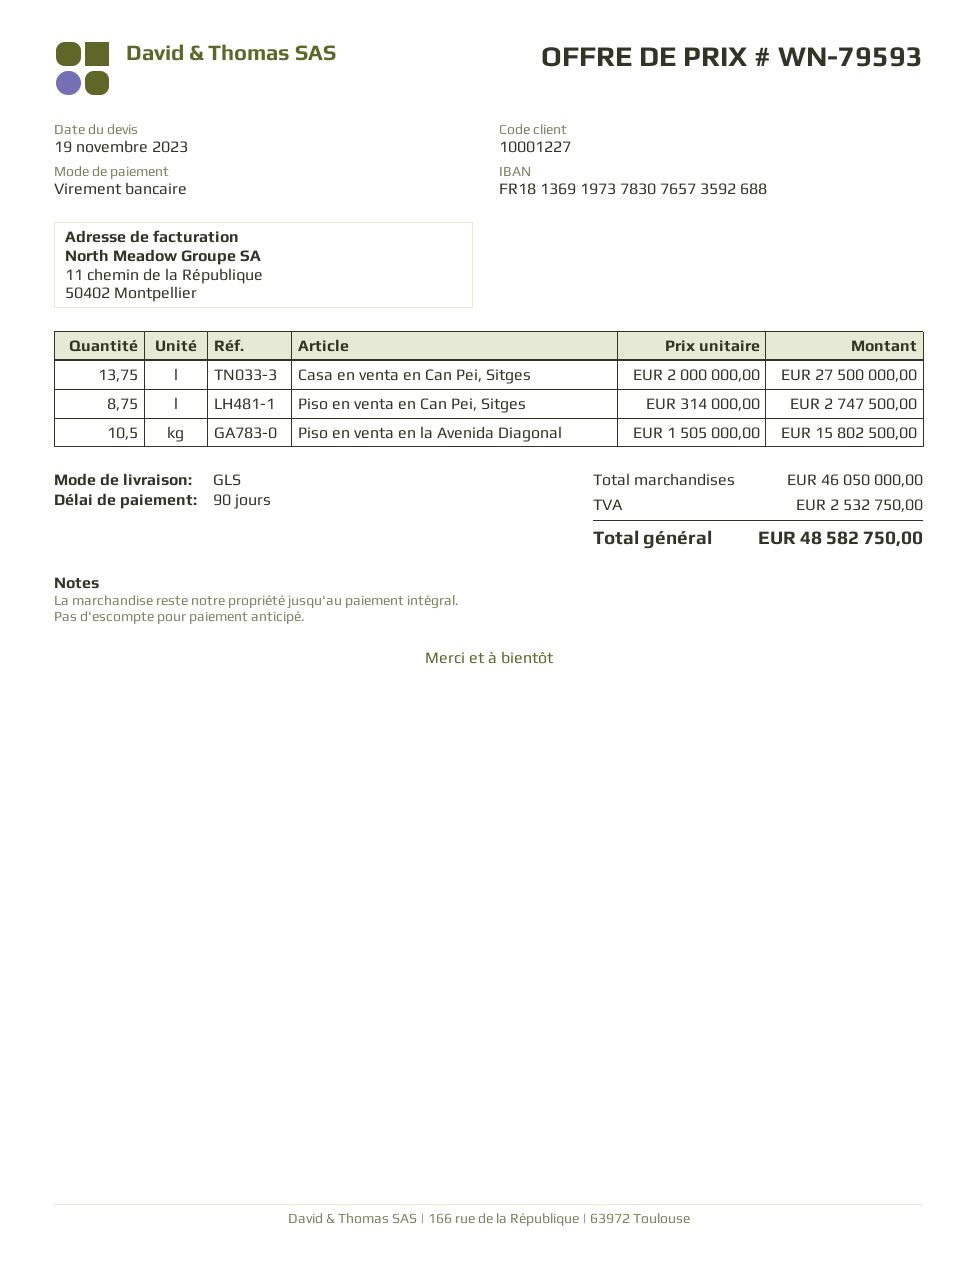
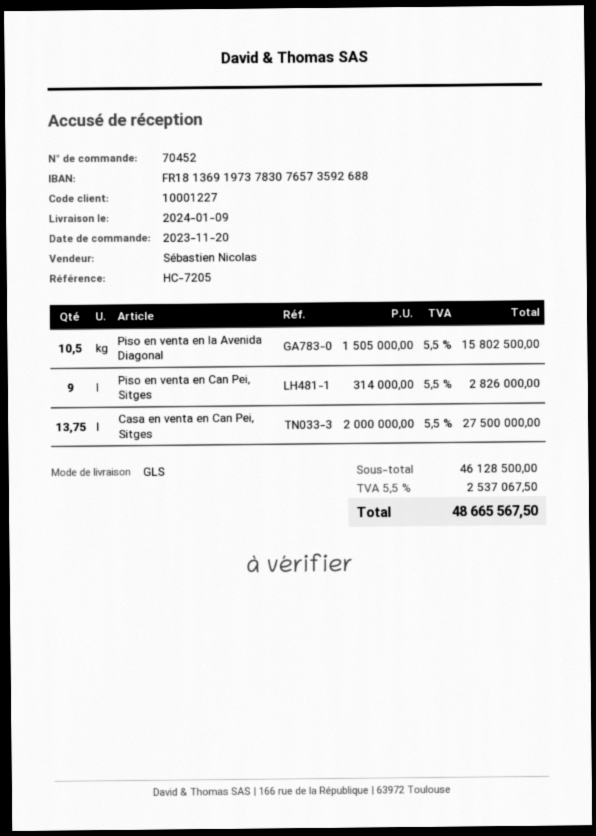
Piso en venta en Can Pei, Sitges: 8.75 x 314000.00 = 2747500.00 -> 9 x 314000.00 = 2826000.00
subtotal: 46050000.00 -> 46128500.00
tax: 2532750.00 -> 2537067.50
total: 48582750.00 -> 48665567.50

